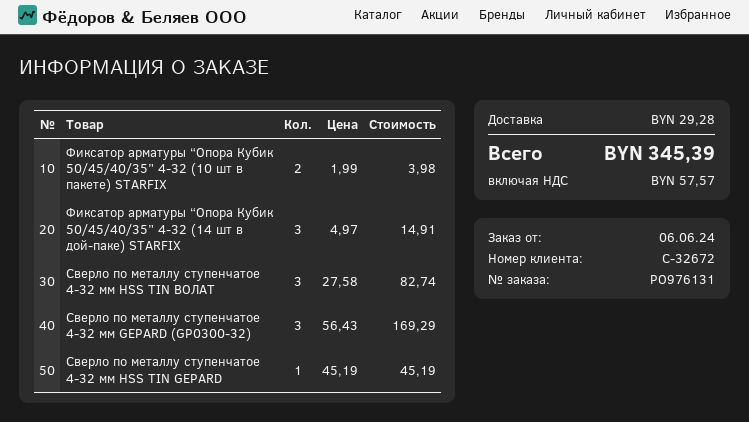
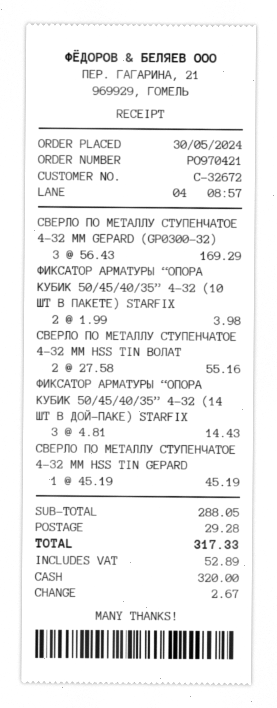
order number: PO976131 -> PO970421
order date: 2024-06-06 -> 2024-05-30
Фиксатор арматуры “Опора Кубик 50/45/40/35” 4-32 (14 шт в дой-паке) STARFIX: 3 x 4.97 = 14.91 -> 3 x 4.81 = 14.43
Сверло по металлу ступенчатое 4-32 мм HSS TIN ВОЛАТ: 3 x 27.58 = 82.74 -> 2 x 27.58 = 55.16
tax: 57.57 -> 52.89
total: 345.39 -> 317.33

